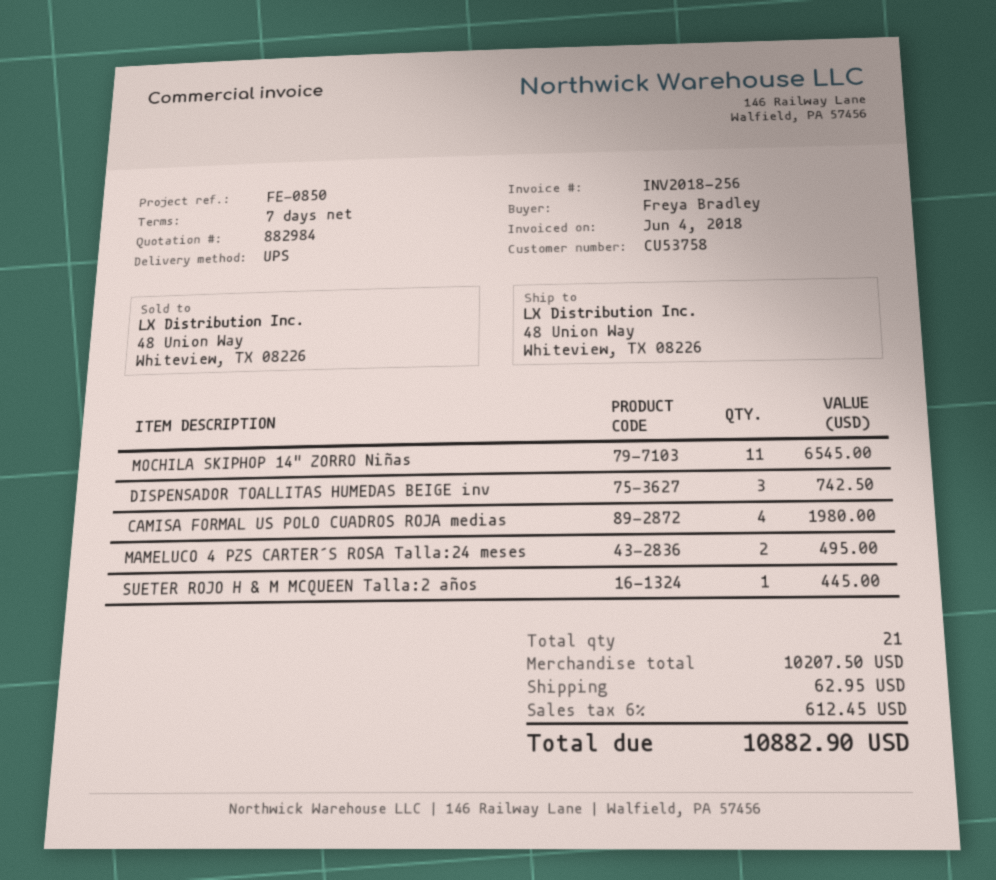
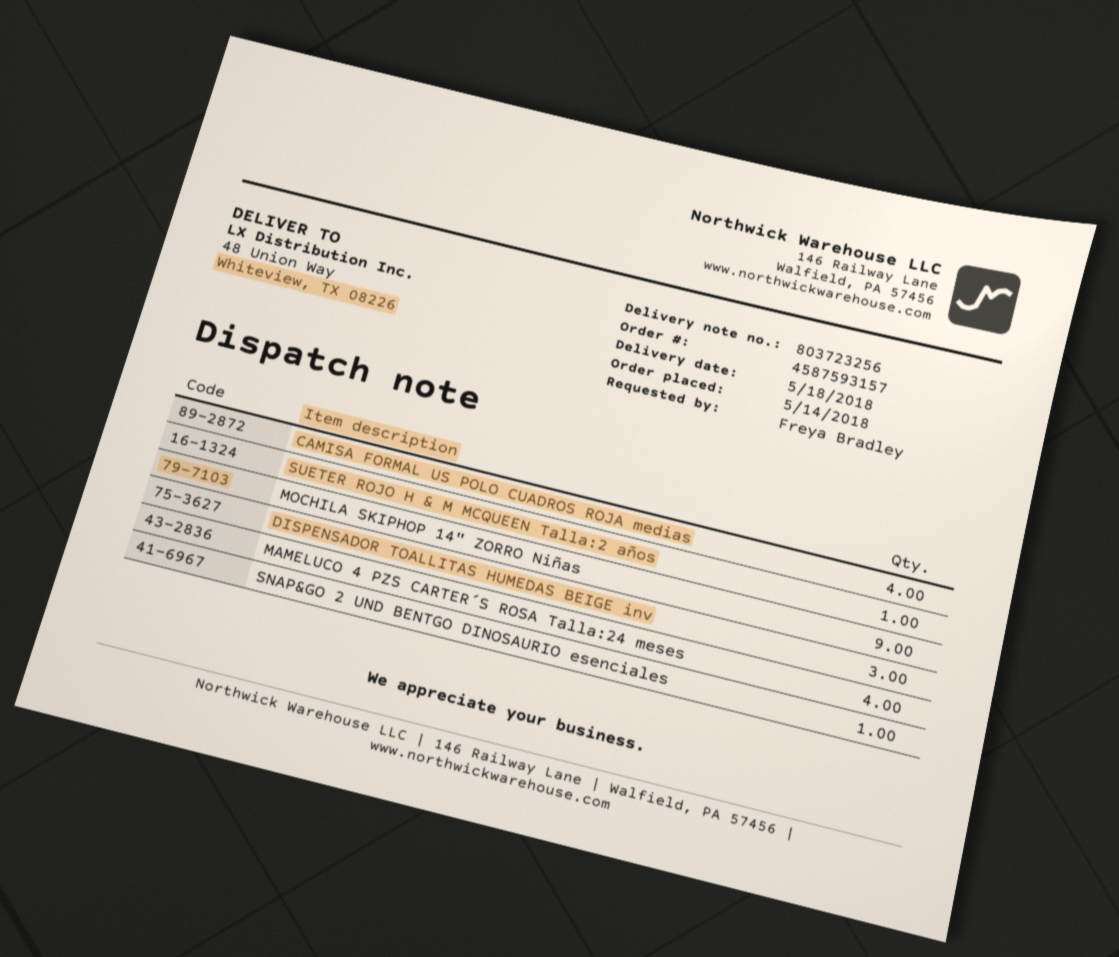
MOCHILA SKIPHOP 14" ZORRO Niñas: 11 -> 9
MAMELUCO 4 PZS CARTER´S ROSA Talla:24 meses: 2 -> 4
SNAP&GO 2 UND BENTGO DINOSAURIO esenciales: none -> 1

